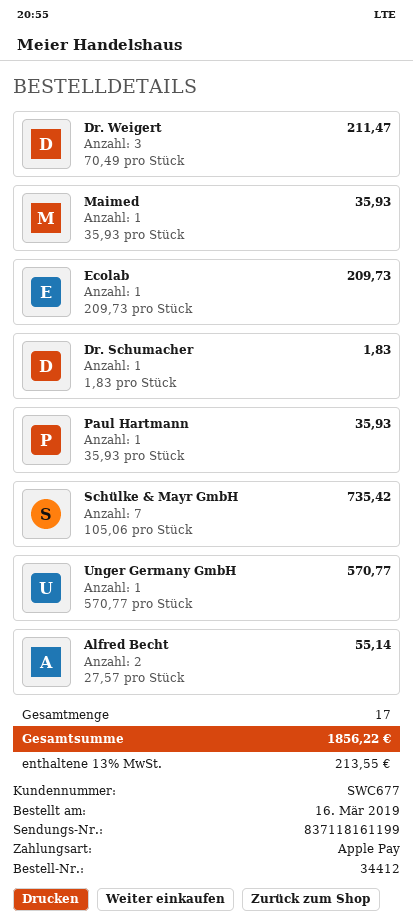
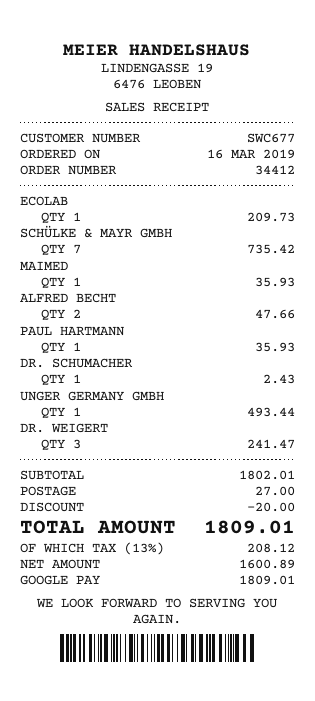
payment method: Apple Pay -> Google Pay
Dr. Weigert: 3 for 211.47 -> 3 for 241.47
Dr. Schumacher: 1 for 1.83 -> 1 for 2.43
Unger Germany GmbH: 1 for 570.77 -> 1 for 493.44
Alfred Becht: 2 for 55.14 -> 2 for 47.66
discount: none -> 20.00
shipping: none -> 27.00
tax: 13% = 213.55 -> 13% = 208.12
total: 1856.22 -> 1809.01

